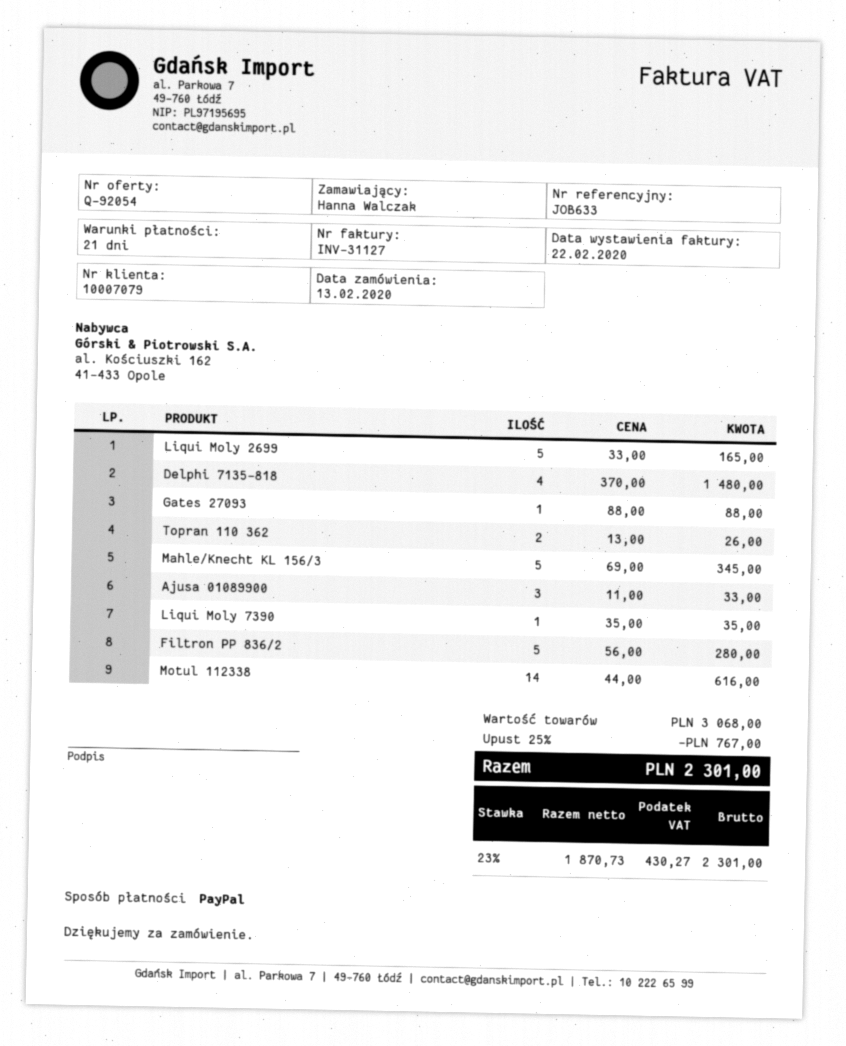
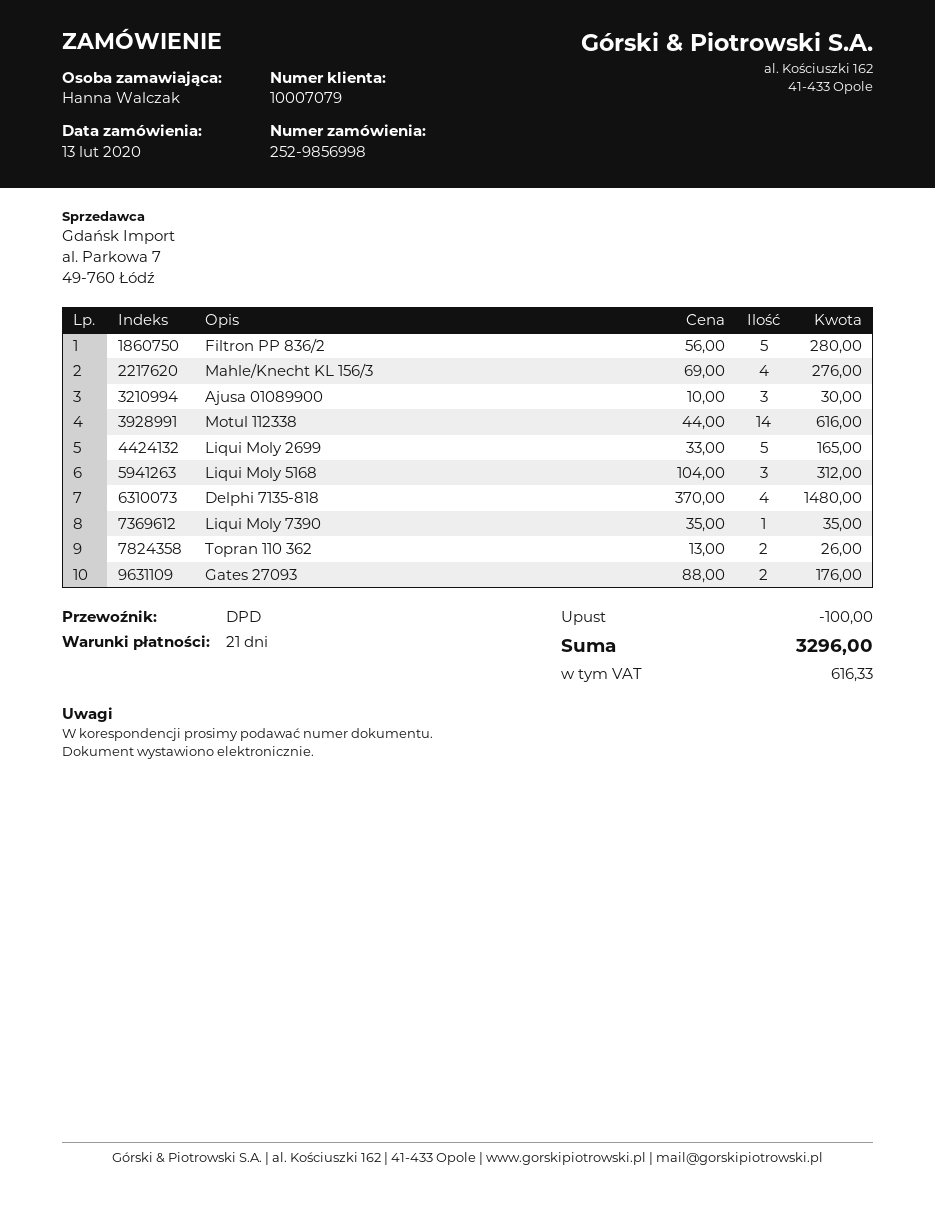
Gates 27093: 1 x 88.00 = 88.00 -> 2 x 88.00 = 176.00
Mahle/Knecht KL 156/3: 5 x 69.00 = 345.00 -> 4 x 69.00 = 276.00
Ajusa 01089900: 3 x 11.00 = 33.00 -> 3 x 10.00 = 30.00
Liqui Moly 5168: none -> 3 x 104.00 = 312.00
discount: 767.00 -> 100.00
tax: 430.27 -> 616.33
total: 2301.00 -> 3296.00

